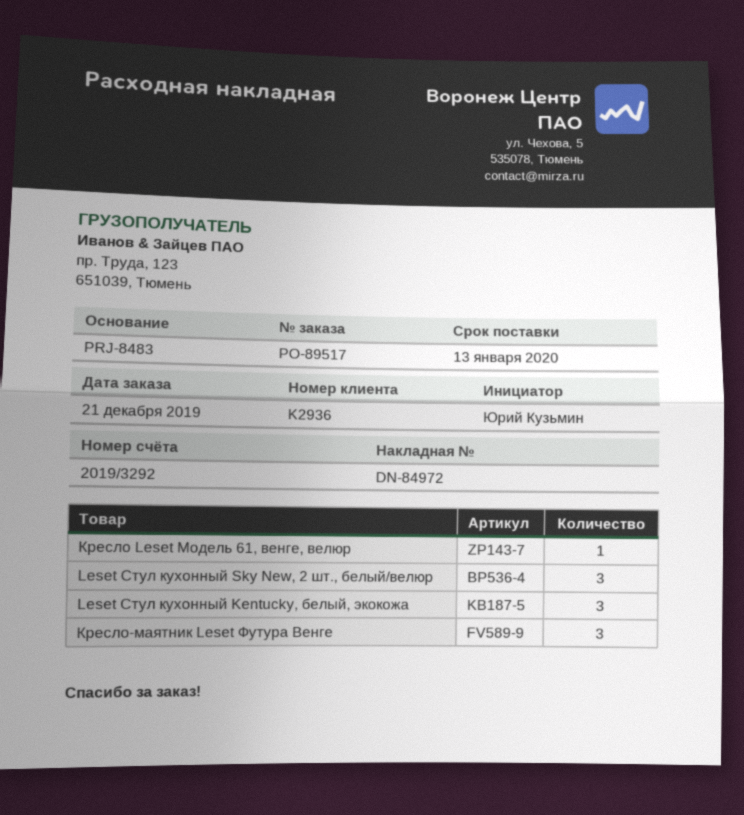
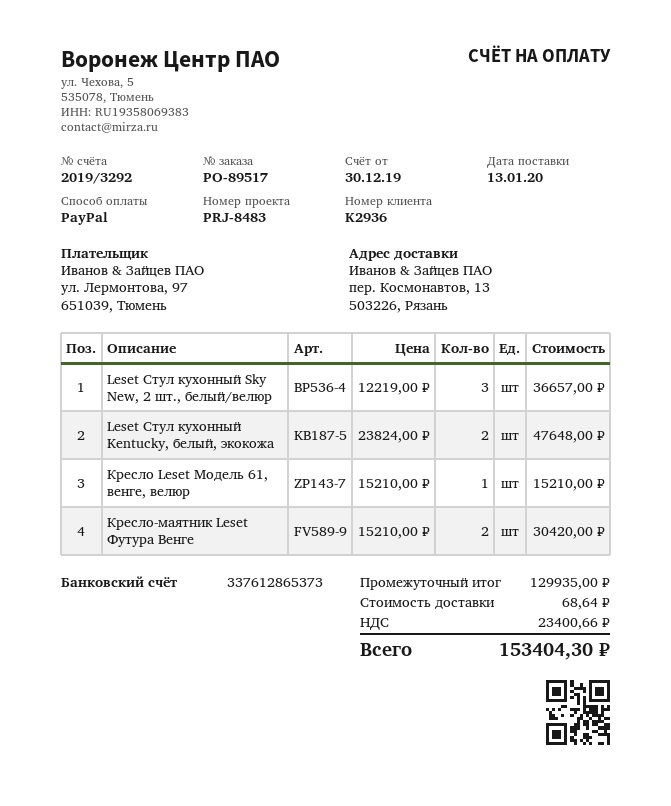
ship to: пр. Труда, 123, 651039, Тюмень -> пер. Космонавтов, 13, 503226, Рязань
Leset Стул кухонный Kentucky, белый, экокожа: 3 -> 2
Кресло-маятник Leset Футура Венге: 3 -> 2

